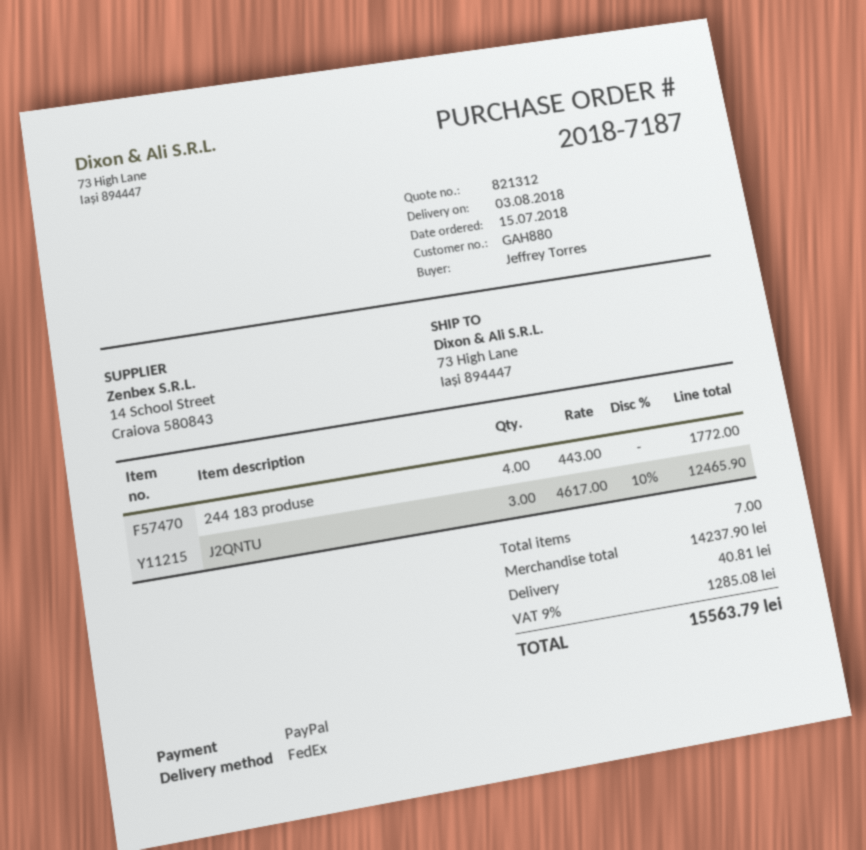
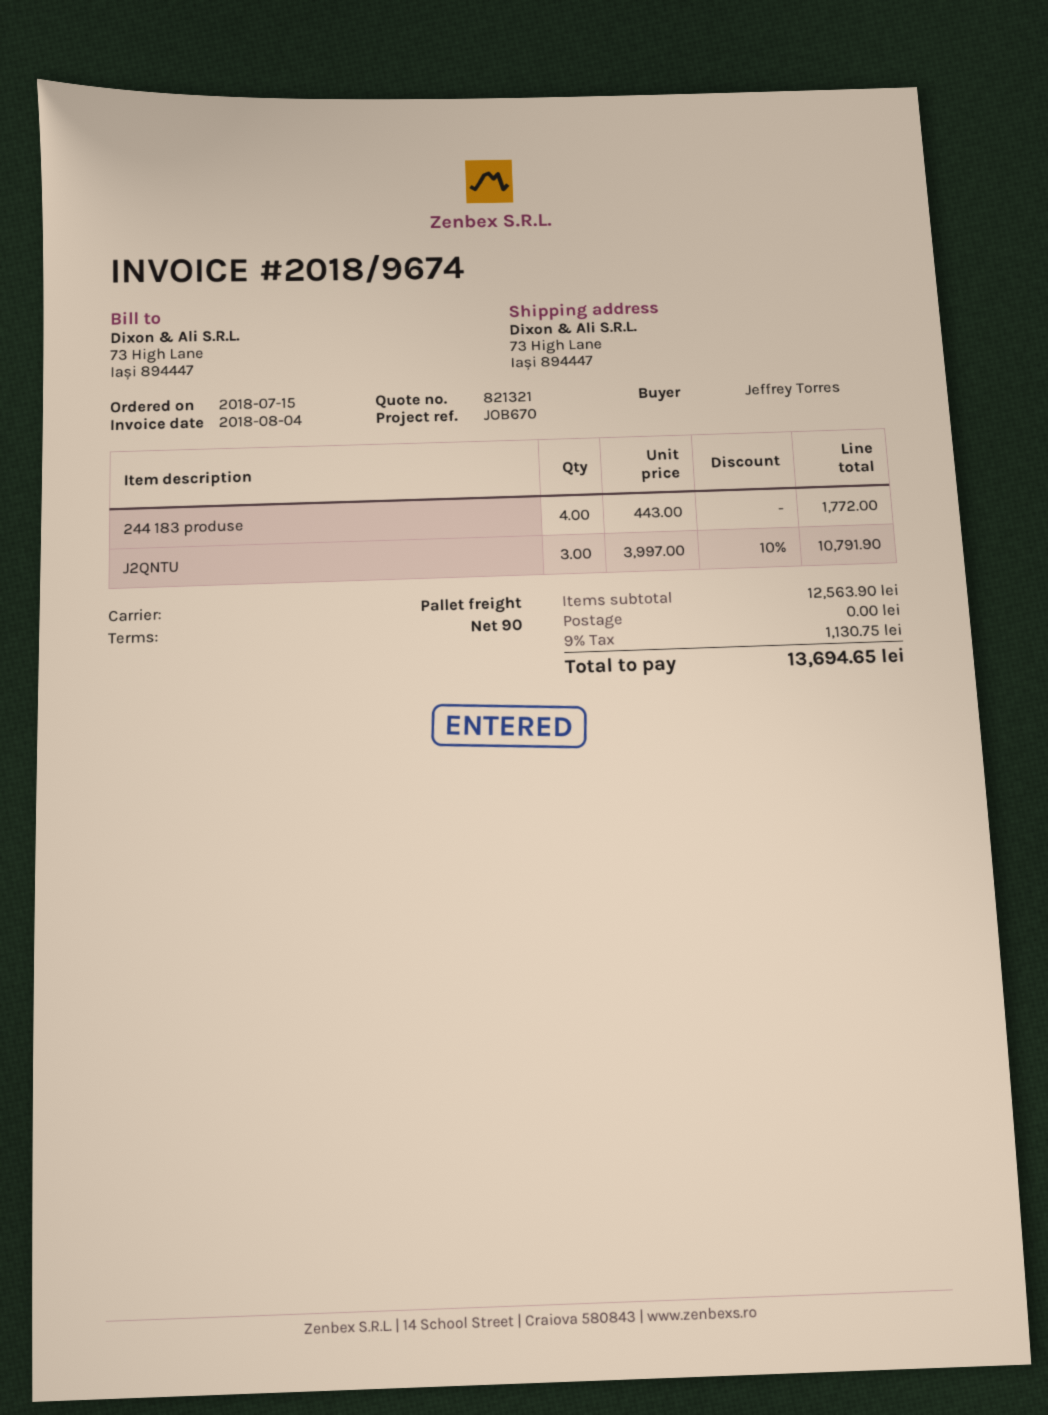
quote number: 821312 -> 821321
shipping method: FedEx -> pallet freight
J2QNTU: 3 x 4617.00 - 10% = 12465.90 -> 3 x 3997.00 - 10% = 10791.90
subtotal: 14237.90 -> 12563.90
shipping: 40.81 -> 0.00
tax: 9% = 1285.08 -> 9% = 1130.75
total: 15563.79 -> 13694.65

